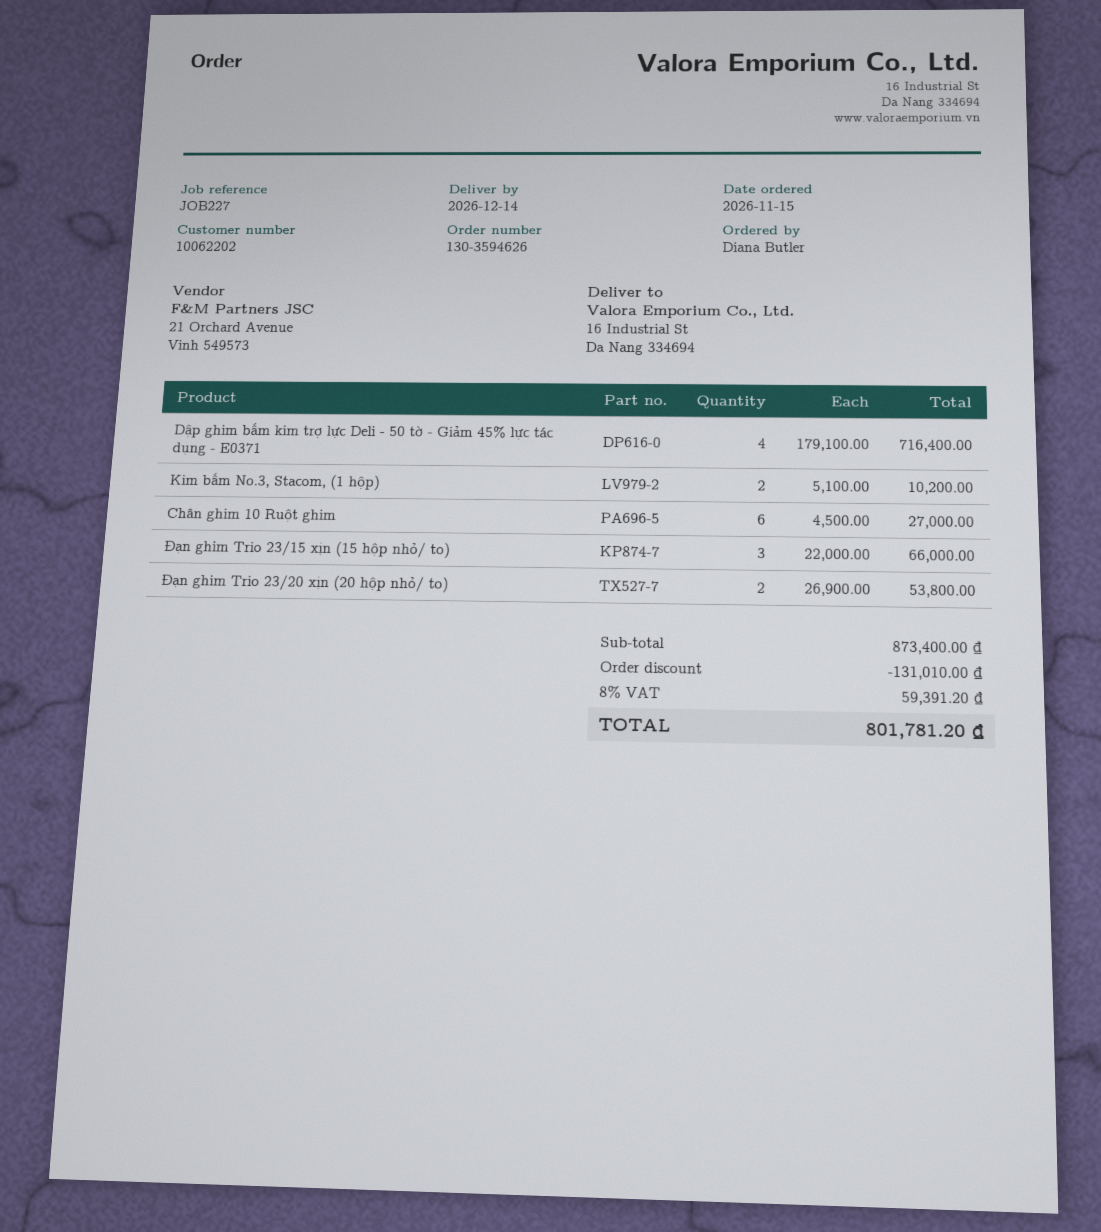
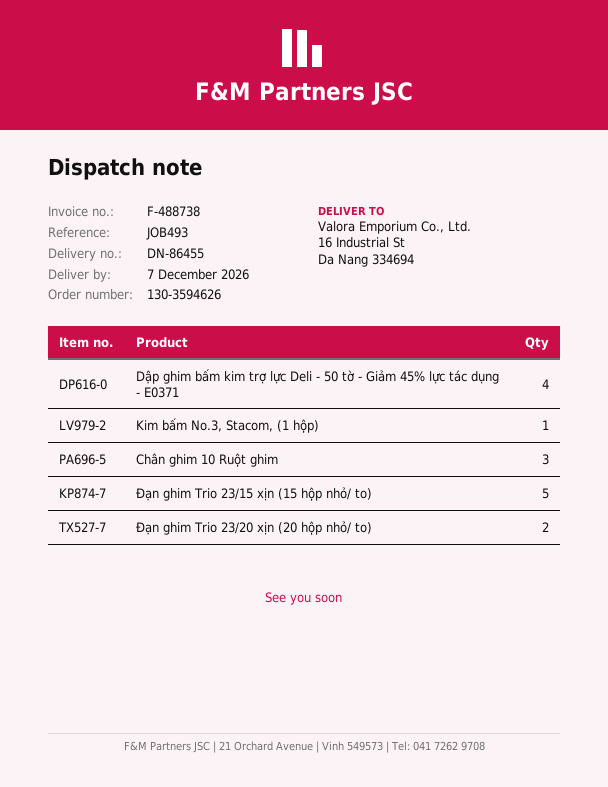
delivery date: 2026-12-14 -> 2026-12-07
reference: JOB227 -> JOB493
Kim bấm No.3, Stacom, (1 hộp): 2 -> 1
Chân ghim 10 Ruột ghim: 6 -> 3
Đạn ghim Trio 23/15 xịn (15 hộp nhỏ/ to): 3 -> 5

